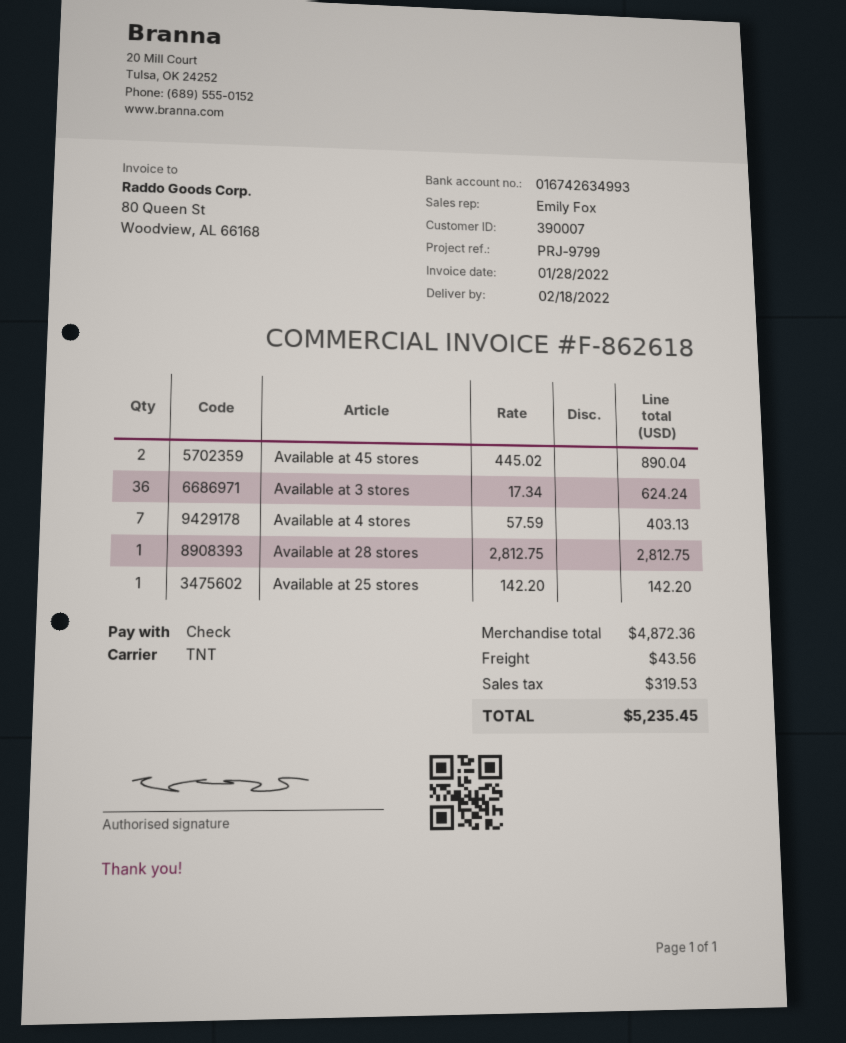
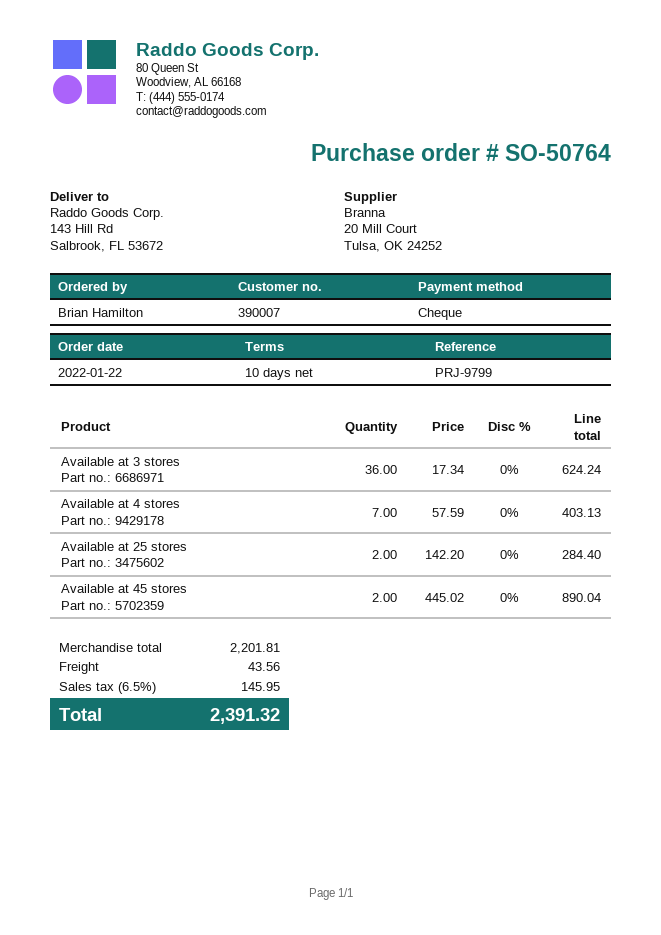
Available at 28 stores: 1 x 2812.75 = 2812.75 -> none
Available at 25 stores: 1 x 142.20 = 142.20 -> 2 x 142.20 = 284.40
subtotal: 4872.36 -> 2201.81
tax: 319.53 -> 145.95
total: 5235.45 -> 2391.32

